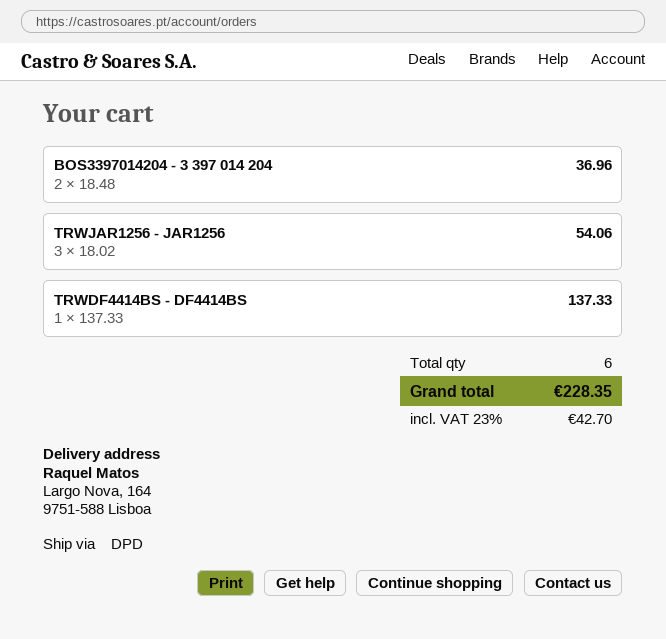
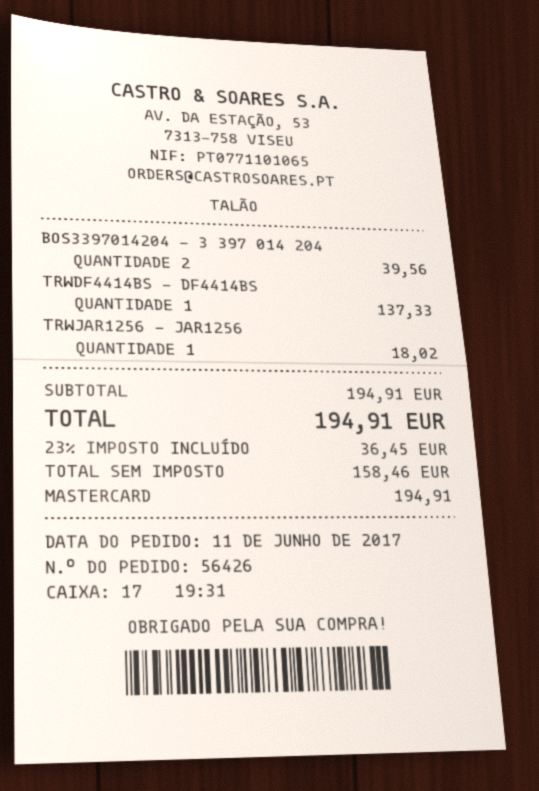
BOS3397014204 - 3 397 014 204: 2 for 36.96 -> 2 for 39.56
TRWJAR1256 - JAR1256: 3 for 54.06 -> 1 for 18.02
tax: 23% = 42.70 -> 23% = 36.45
total: 228.35 -> 194.91

